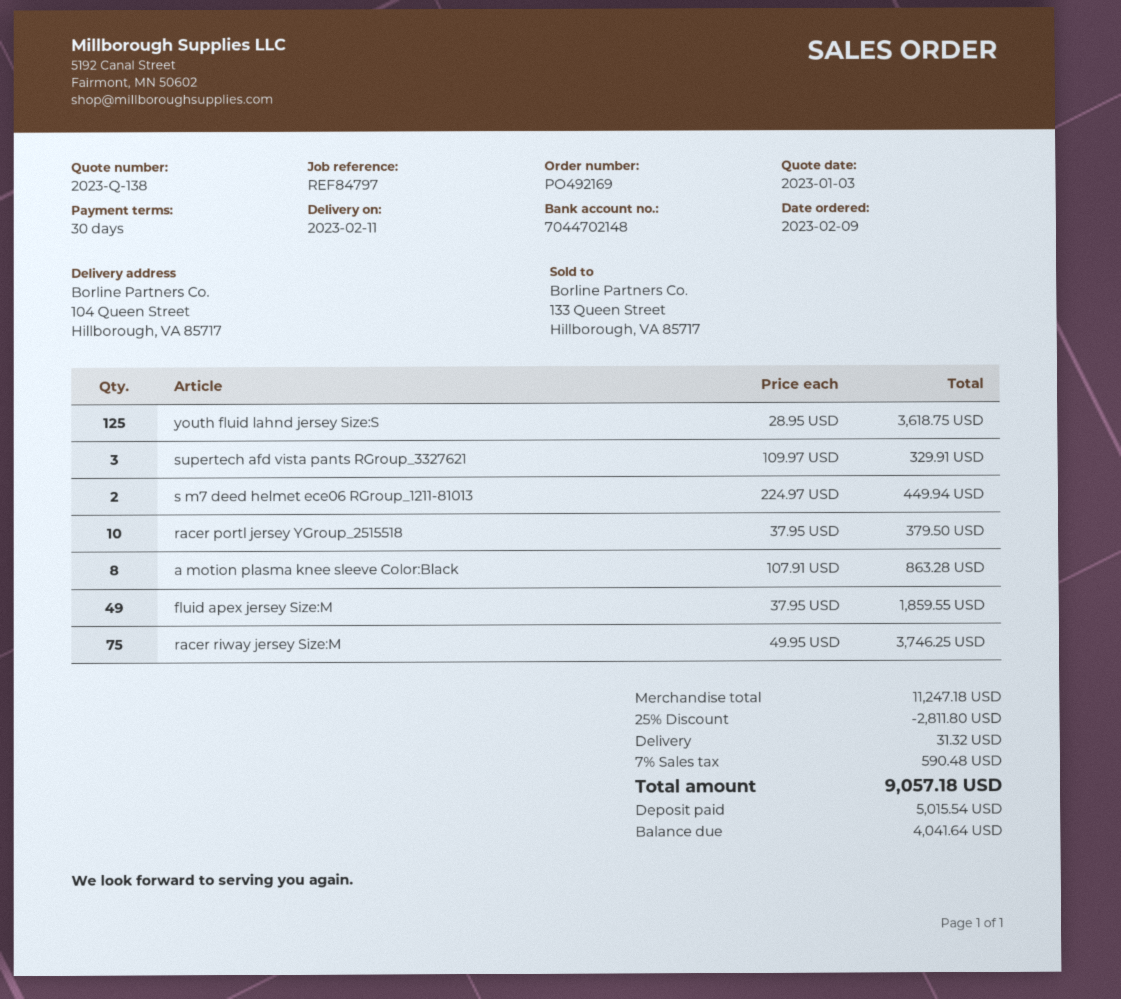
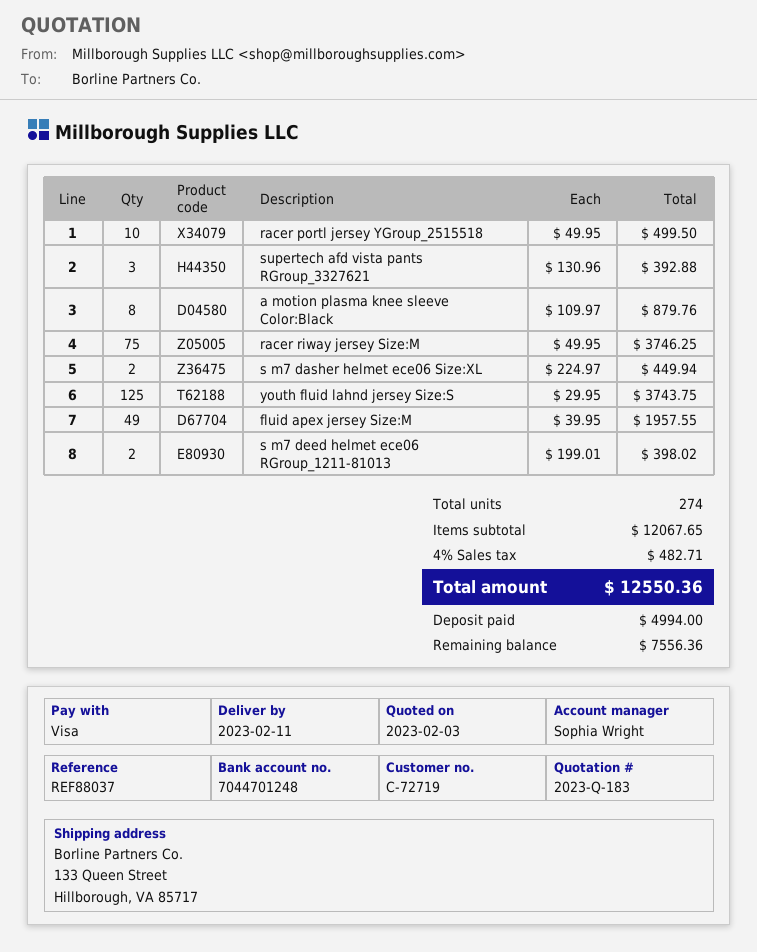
quote number: 2023-Q-138 -> 2023-Q-183
quote date: 2023-01-03 -> 2023-02-03
reference: REF84797 -> REF88037
bank account: 7044702148 -> 7044701248
ship to: 104 Queen Street, Hillborough, VA 85717 -> 133 Queen Street, Hillborough, VA 85717
youth fluid lahnd jersey Size:S: 125 x 28.95 = 3618.75 -> 125 x 29.95 = 3743.75
supertech afd vista pants RGroup_3327621: 3 x 109.97 = 329.91 -> 3 x 130.96 = 392.88
s m7 deed helmet ece06 RGroup_1211-81013: 2 x 224.97 = 449.94 -> 2 x 199.01 = 398.02
racer portl jersey YGroup_2515518: 10 x 37.95 = 379.50 -> 10 x 49.95 = 499.50
a motion plasma knee sleeve Color:Black: 8 x 107.91 = 863.28 -> 8 x 109.97 = 879.76
fluid apex jersey Size:M: 49 x 37.95 = 1859.55 -> 49 x 39.95 = 1957.55
s m7 dasher helmet ece06 Size:XL: none -> 2 x 224.97 = 449.94
subtotal: 11247.18 -> 12067.65
discount: 25% = 2811.80 -> none
shipping: 31.32 -> none
tax: 7% = 590.48 -> 4% = 482.71
total: 9057.18 -> 12550.36
deposit: 5015.54 -> 4994.00
balance: 4041.64 -> 7556.36

